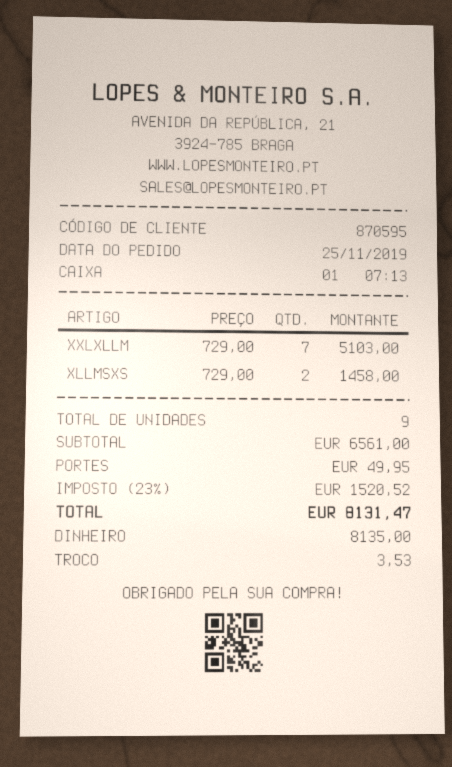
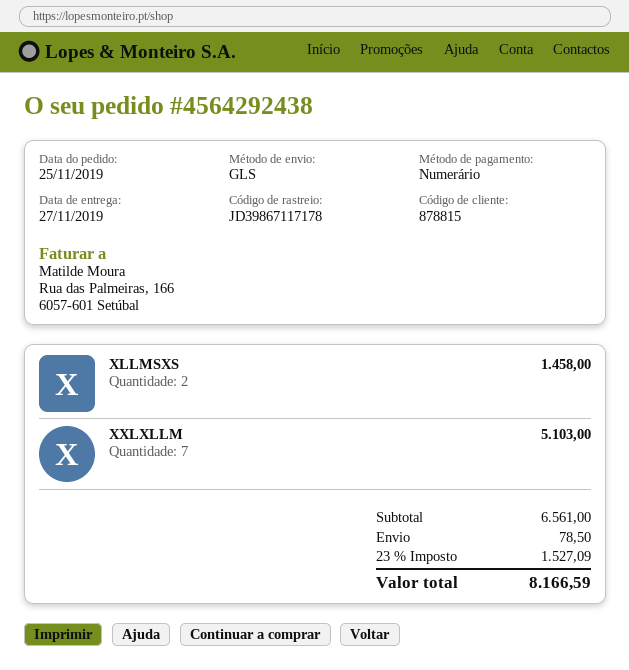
customer number: 870595 -> 878815
shipping: 49.95 -> 78.50
tax: 23% = 1520.52 -> 23% = 1527.09
total: 8131.47 -> 8166.59

